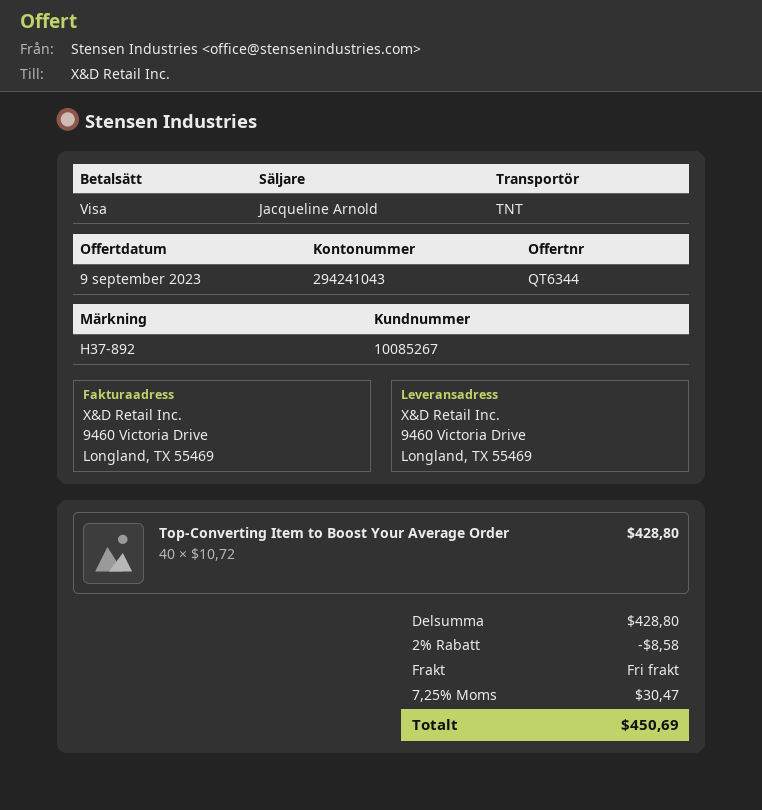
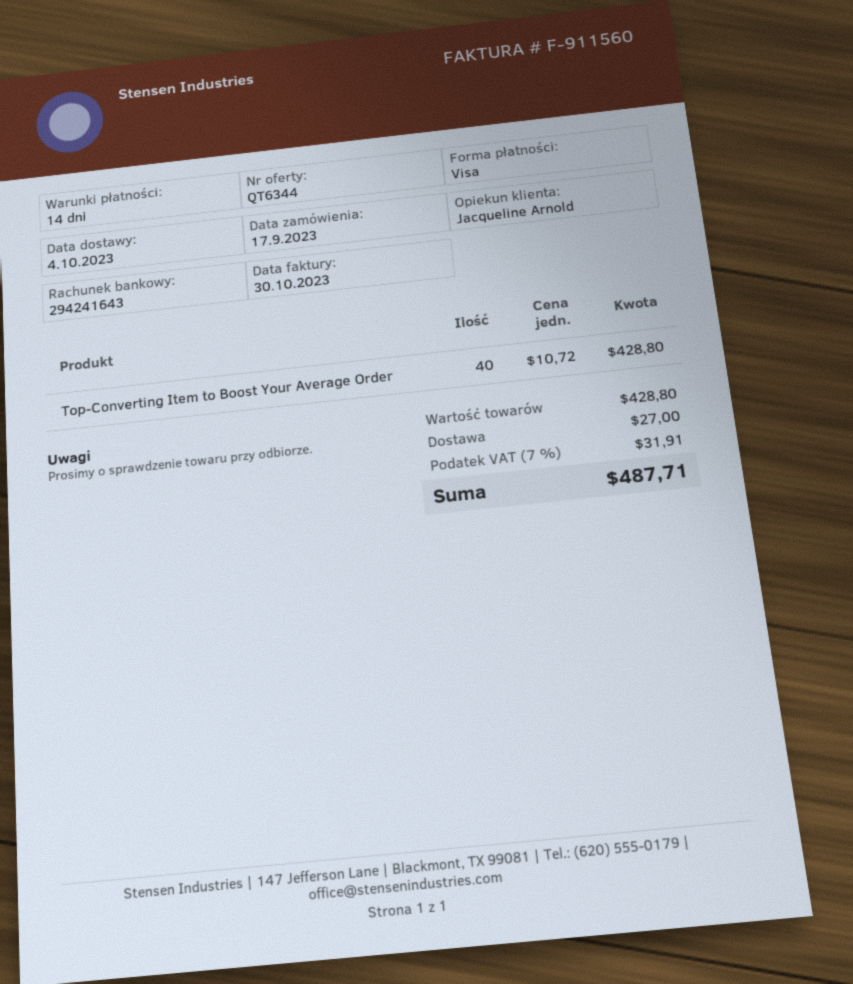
bank account: 294241043 -> 294241643
discount: 2% = 8.58 -> none
shipping: 0.00 -> 27.00
tax: 7.25% = 30.47 -> 7% = 31.91
total: 450.69 -> 487.71

